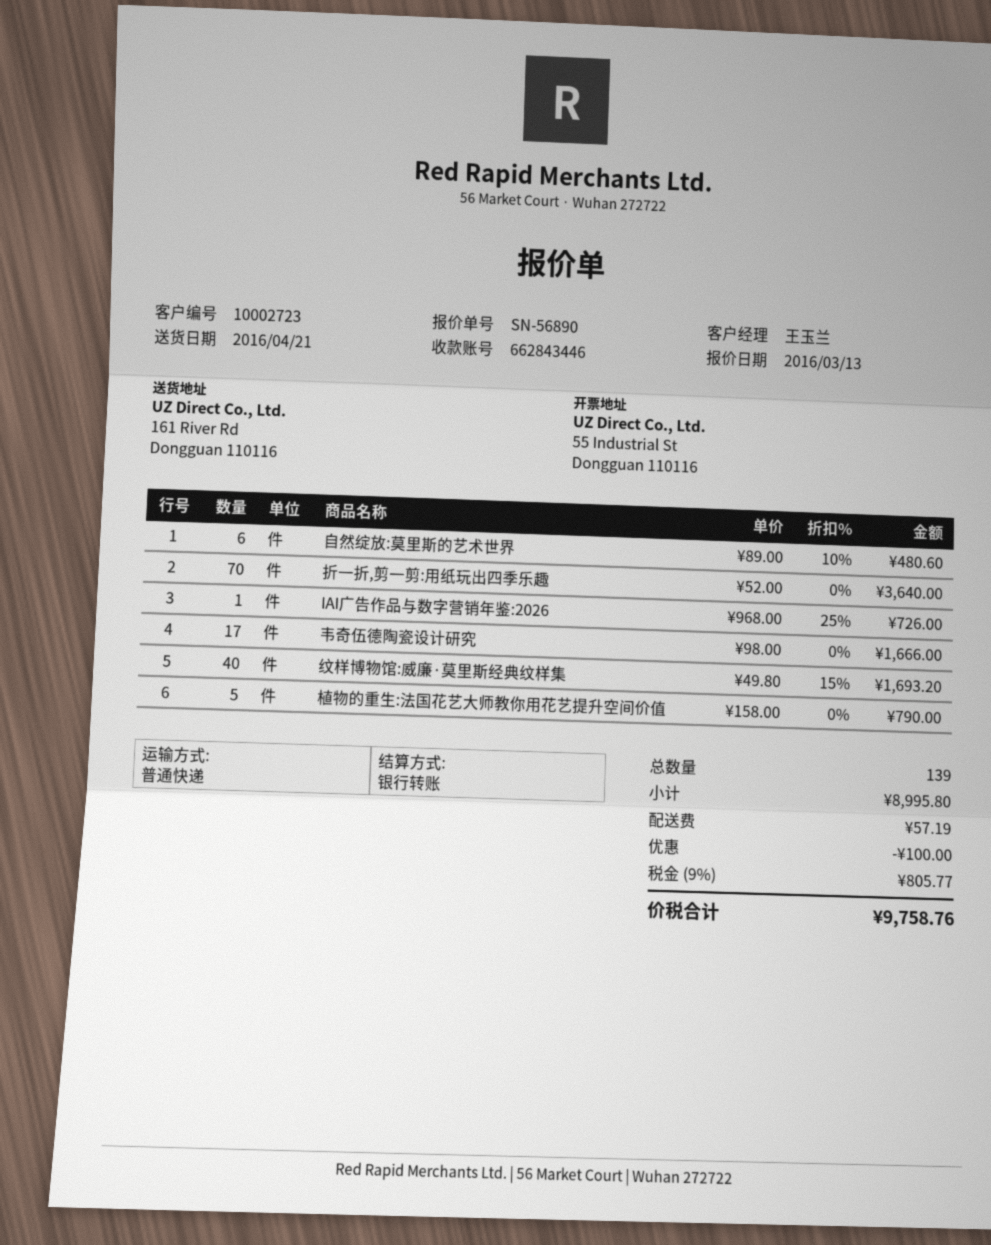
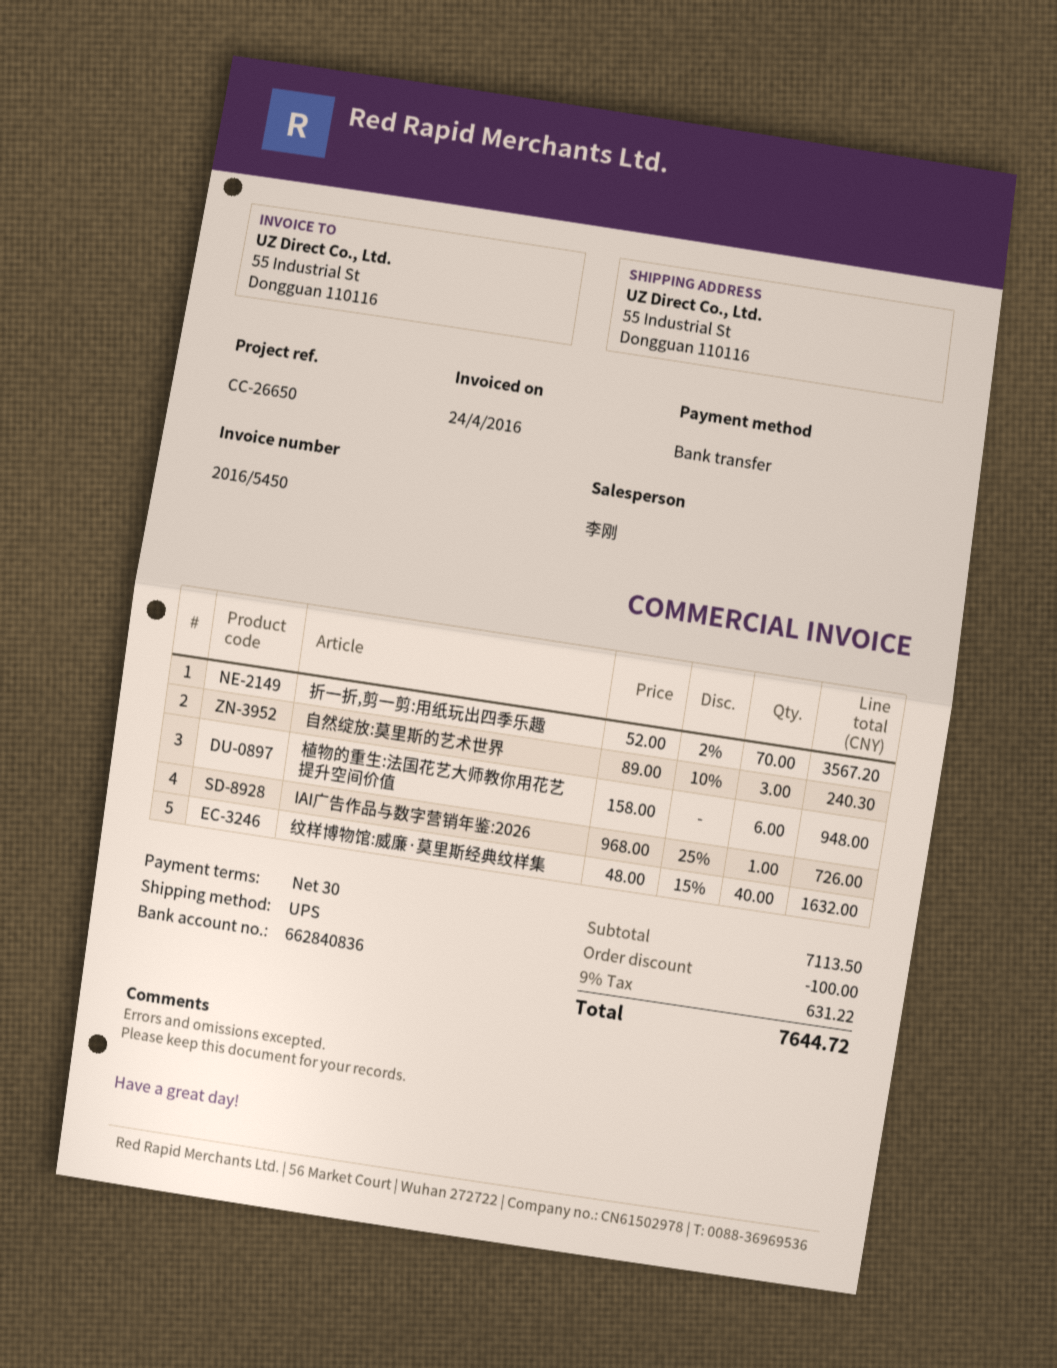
sales rep: 王玉兰 -> 李刚
bank account: 662843446 -> 662840836
shipping method: standard -> UPS
ship to: 161 River Rd, Dongguan 110116 -> 55 Industrial St, Dongguan 110116
自然绽放:莫里斯的艺术世界: 6 x 89.00 - 10% = 480.60 -> 3 x 89.00 - 10% = 240.30
折一折,剪一剪:用纸玩出四季乐趣: 70 x 52.00 = 3640.00 -> 70 x 52.00 - 2% = 3567.20
韦奇伍德陶瓷设计研究: 17 x 98.00 = 1666.00 -> none
纹样博物馆:威廉·莫里斯经典纹样集: 40 x 49.80 - 15% = 1693.20 -> 40 x 48.00 - 15% = 1632.00
植物的重生:法国花艺大师教你用花艺提升空间价值: 5 x 158.00 = 790.00 -> 6 x 158.00 = 948.00
subtotal: 8995.80 -> 7113.50
shipping: 57.19 -> none
tax: 9% = 805.77 -> 9% = 631.22
total: 9758.76 -> 7644.72

